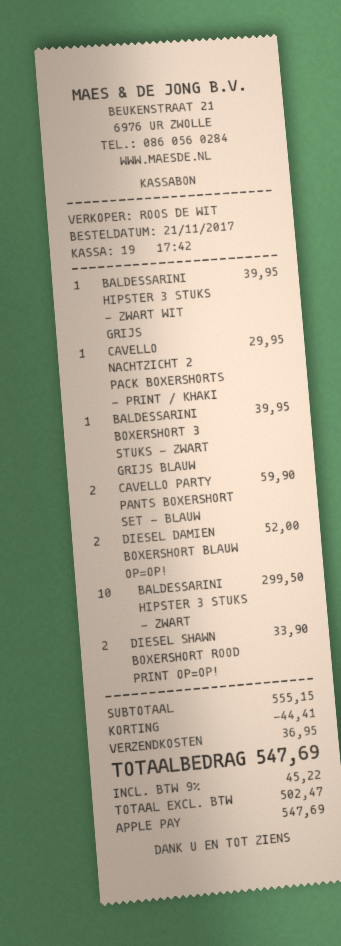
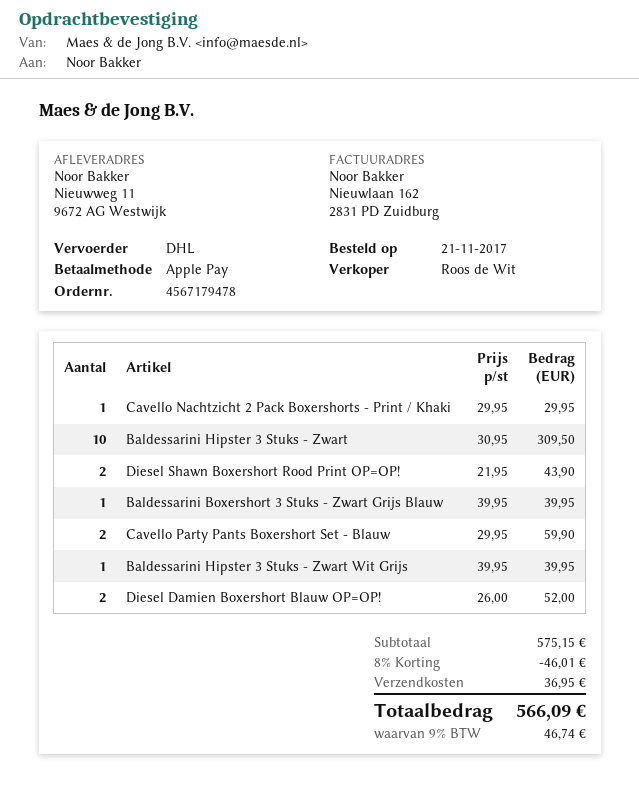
BALDESSARINI HIPSTER 3 STUKS - ZWART: 10 for 299.50 -> 10 for 309.50
DIESEL SHAWN BOXERSHORT ROOD PRINT OP=OP!: 2 for 33.90 -> 2 for 43.90
subtotal: 555.15 -> 575.15
discount: 44.41 -> 46.01
tax: 9% = 45.22 -> 9% = 46.74
total: 547.69 -> 566.09

